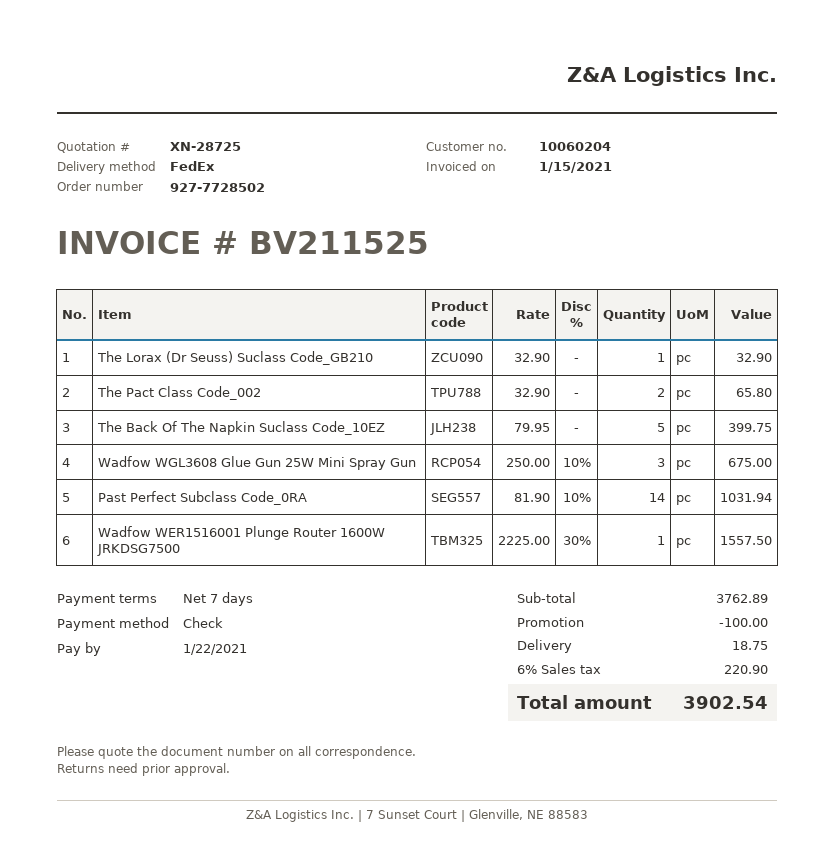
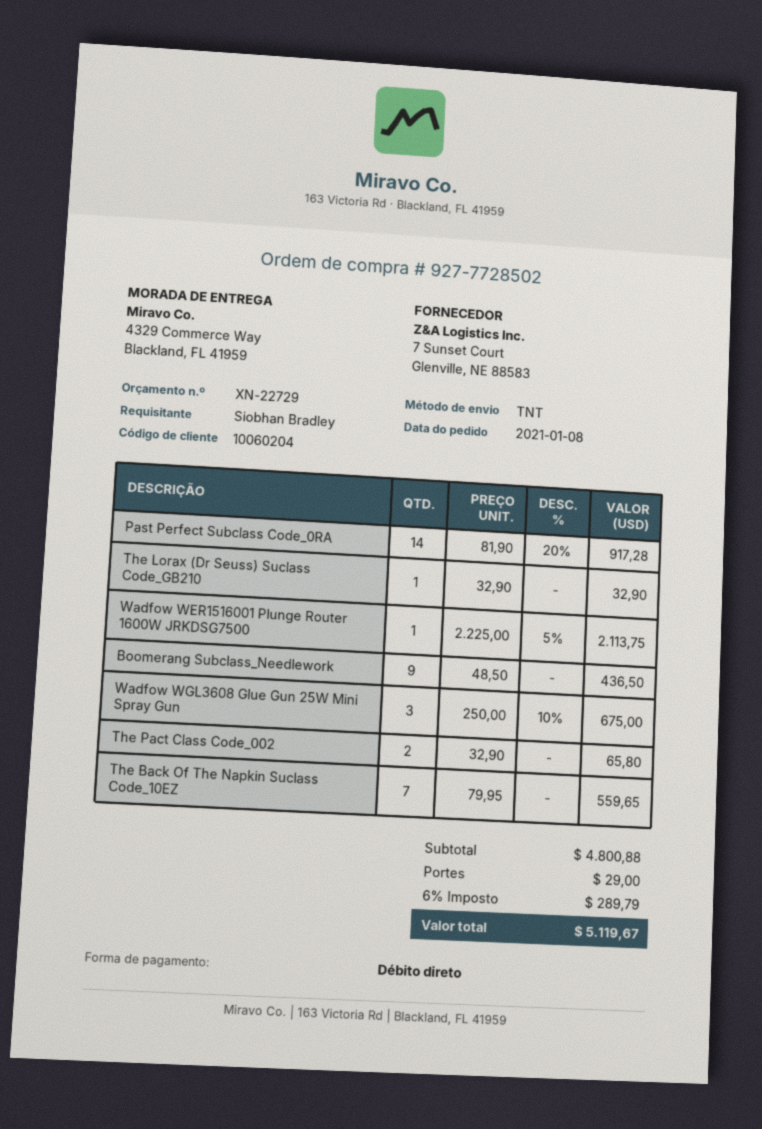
quote number: XN-28725 -> XN-22729
payment method: cheque -> direct debit
shipping method: FedEx -> TNT
The Back Of The Napkin Suclass Code_10EZ: 5 x 79.95 = 399.75 -> 7 x 79.95 = 559.65
Past Perfect Subclass Code_0RA: 14 x 81.90 - 10% = 1031.94 -> 14 x 81.90 - 20% = 917.28
Wadfow WER1516001 Plunge Router 1600W JRKDSG7500: 1 x 2225.00 - 30% = 1557.50 -> 1 x 2225.00 - 5% = 2113.75
Boomerang Subclass_Needlework: none -> 9 x 48.50 = 436.50
subtotal: 3762.89 -> 4800.88
discount: 100.00 -> none
shipping: 18.75 -> 29.00
tax: 6% = 220.90 -> 6% = 289.79
total: 3902.54 -> 5119.67

